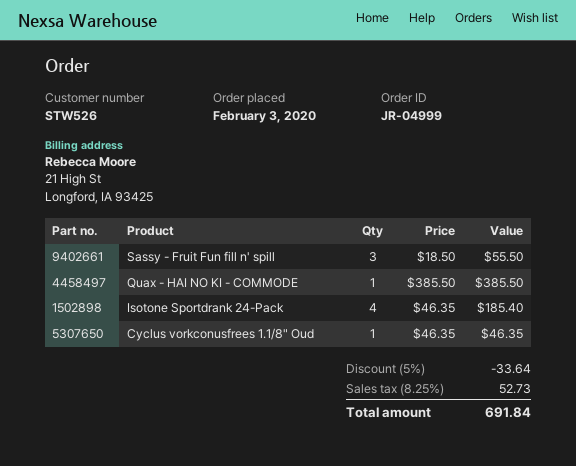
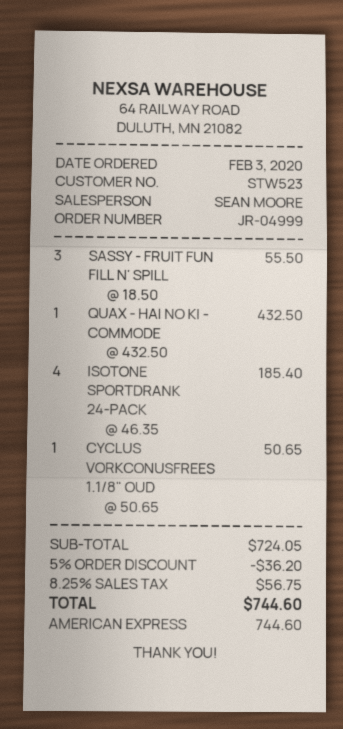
customer number: STW526 -> STW523
Quax - HAI NO KI - COMMODE: 1 x 385.50 = 385.50 -> 1 x 432.50 = 432.50
Cyclus vorkconusfrees 1.1/8" Oud: 1 x 46.35 = 46.35 -> 1 x 50.65 = 50.65
discount: 5% = 33.64 -> 5% = 36.20
tax: 8.25% = 52.73 -> 8.25% = 56.75
total: 691.84 -> 744.60

